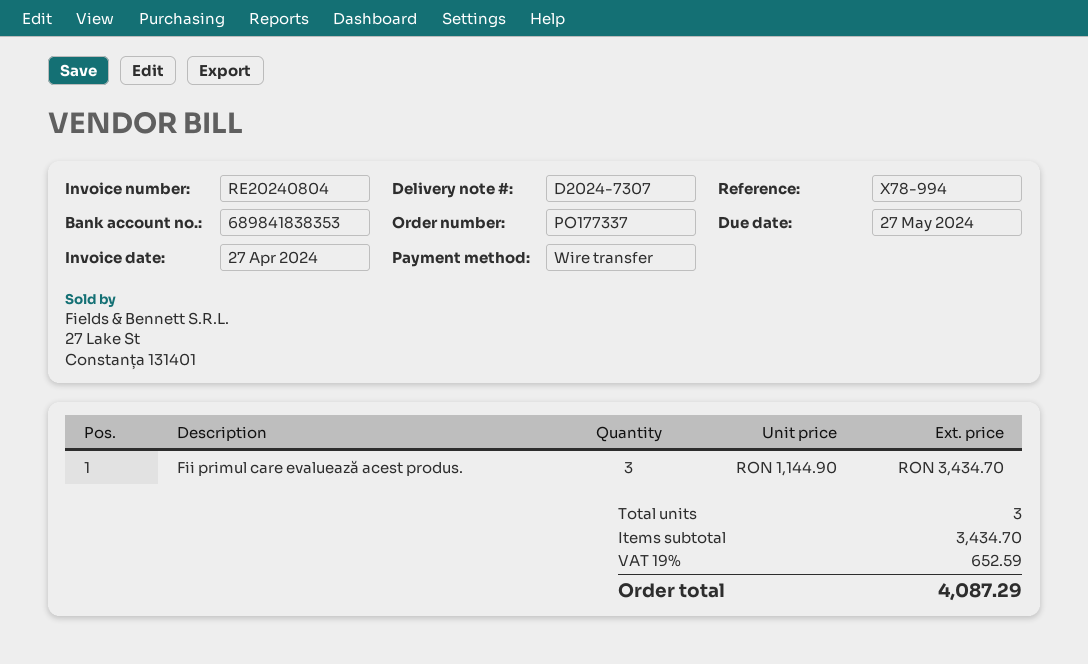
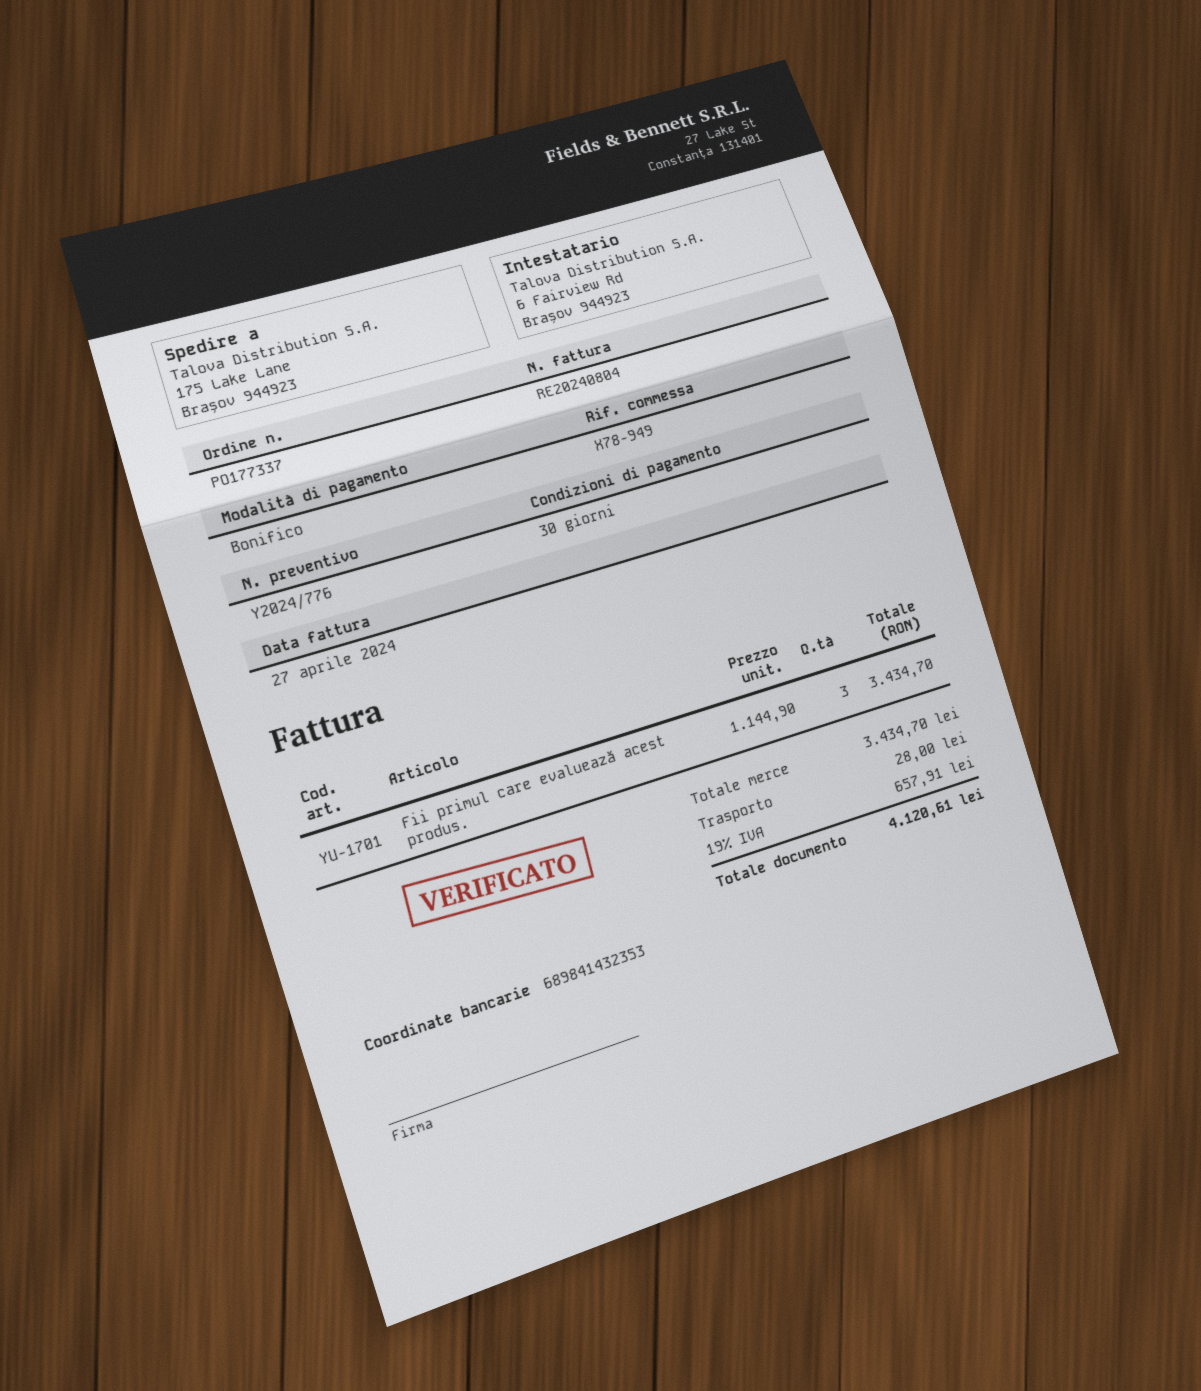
reference: X78-994 -> X78-949
bank account: 689841838353 -> 689841432353
shipping: none -> 28.00
tax: 19% = 652.59 -> 19% = 657.91
total: 4087.29 -> 4120.61

